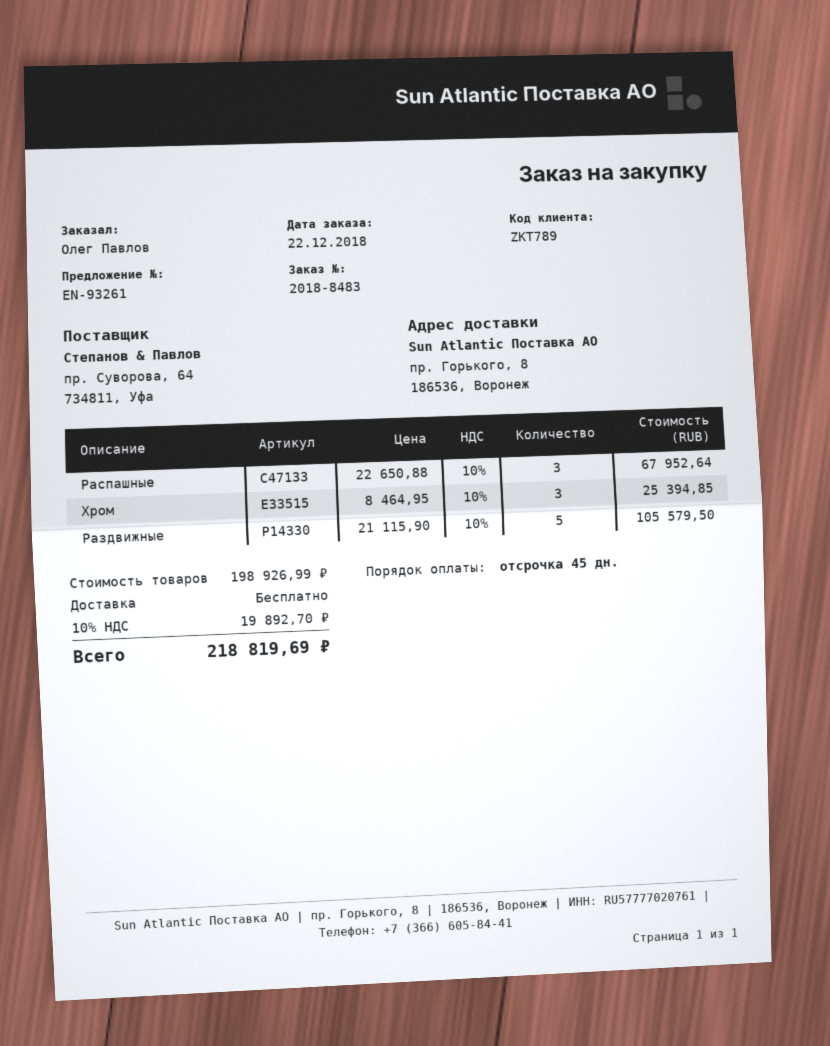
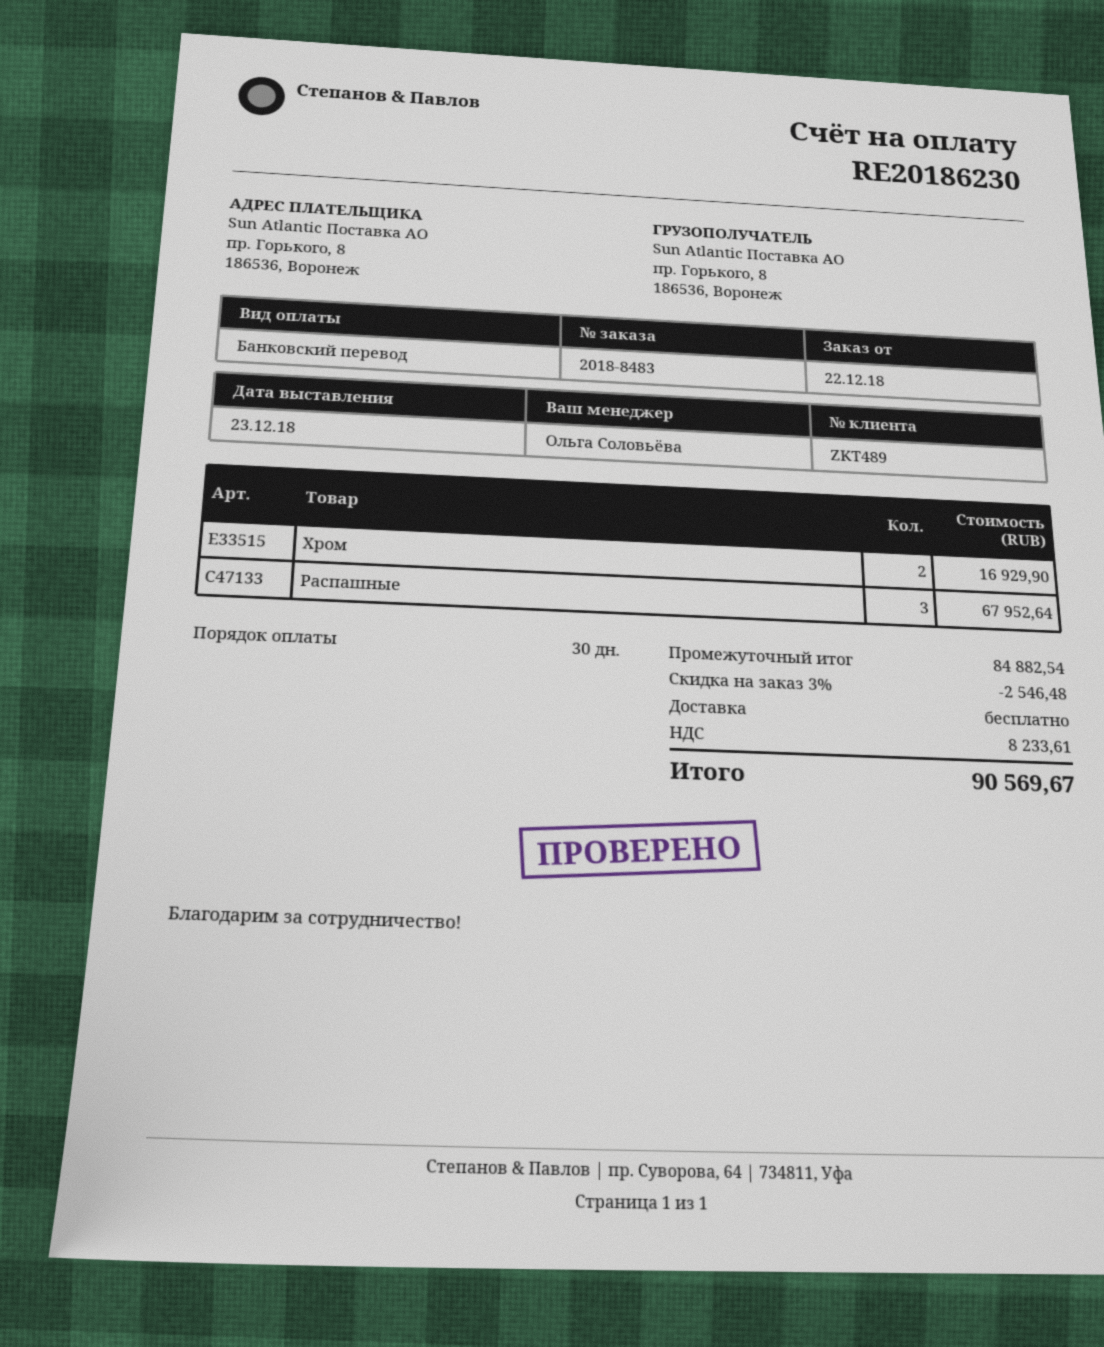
payment terms: 45 days -> 30 days
customer number: ZKT789 -> ZKT489
Хром: 3 for 25394.85 -> 2 for 16929.90
Раздвижные: 5 for 105579.50 -> none
subtotal: 198926.99 -> 84882.54
discount: none -> 3% = 2546.48
tax: 19892.70 -> 8233.61
total: 218819.69 -> 90569.67

